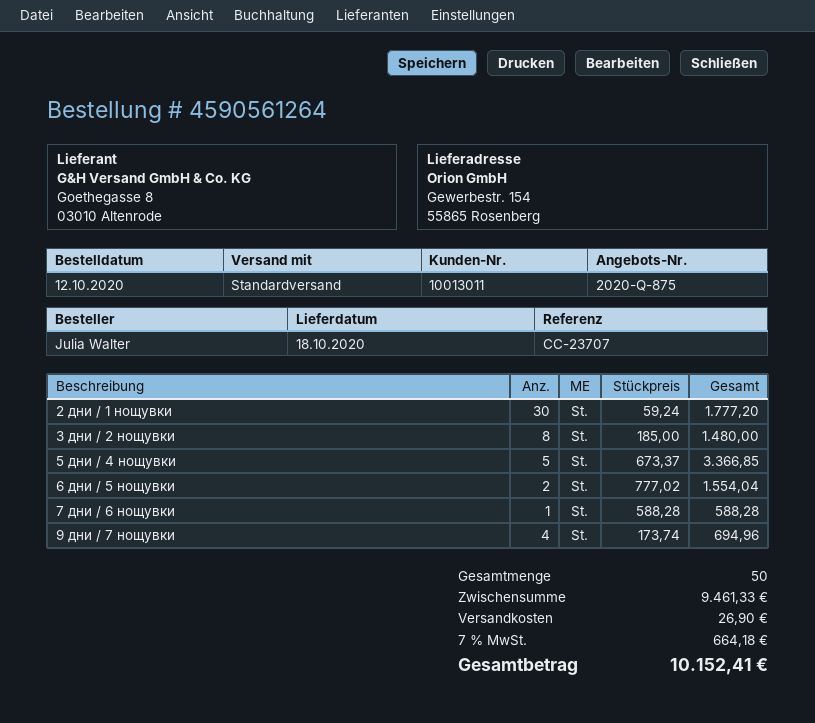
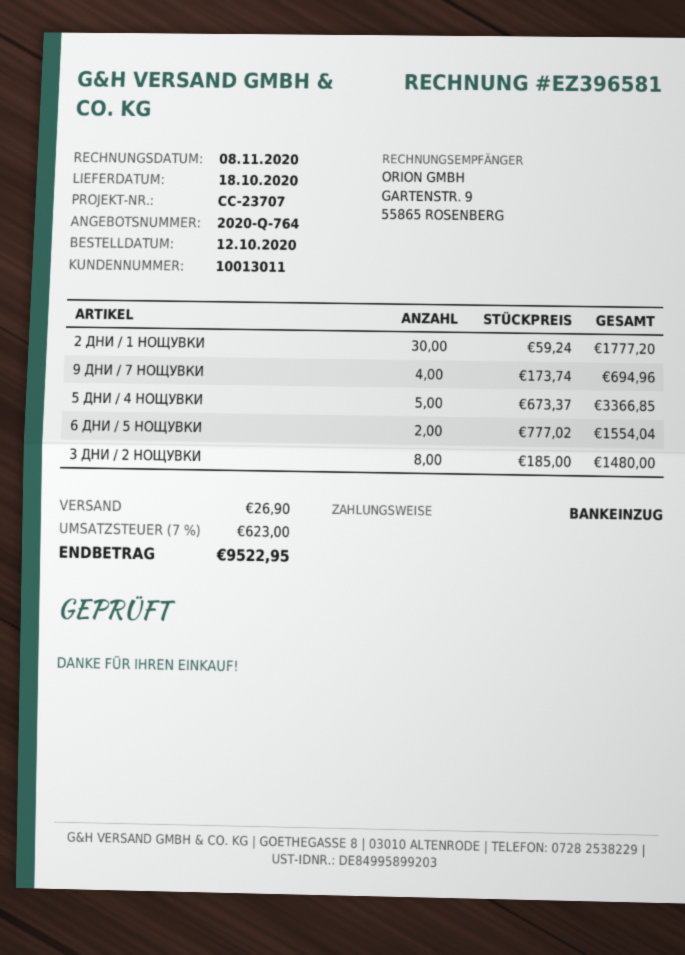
quote number: 2020-Q-875 -> 2020-Q-764
7 дни / 6 нощувки: 1 x 588.28 = 588.28 -> none
tax: 7% = 664.18 -> 7% = 623.00
total: 10152.41 -> 9522.95

